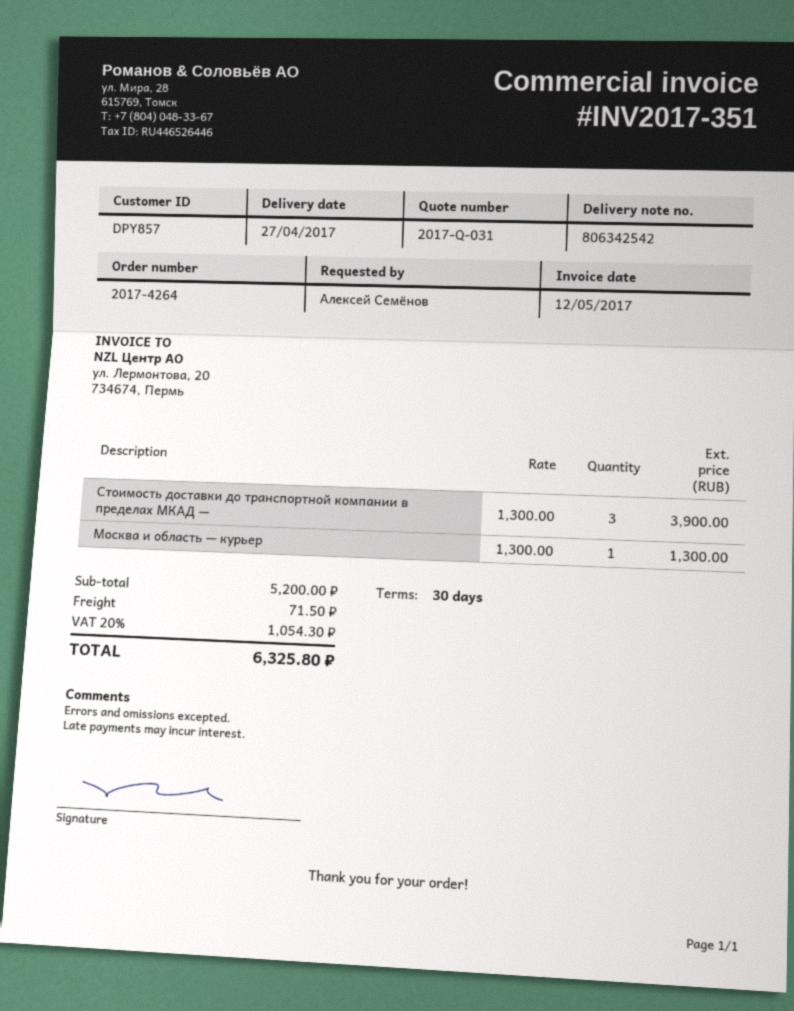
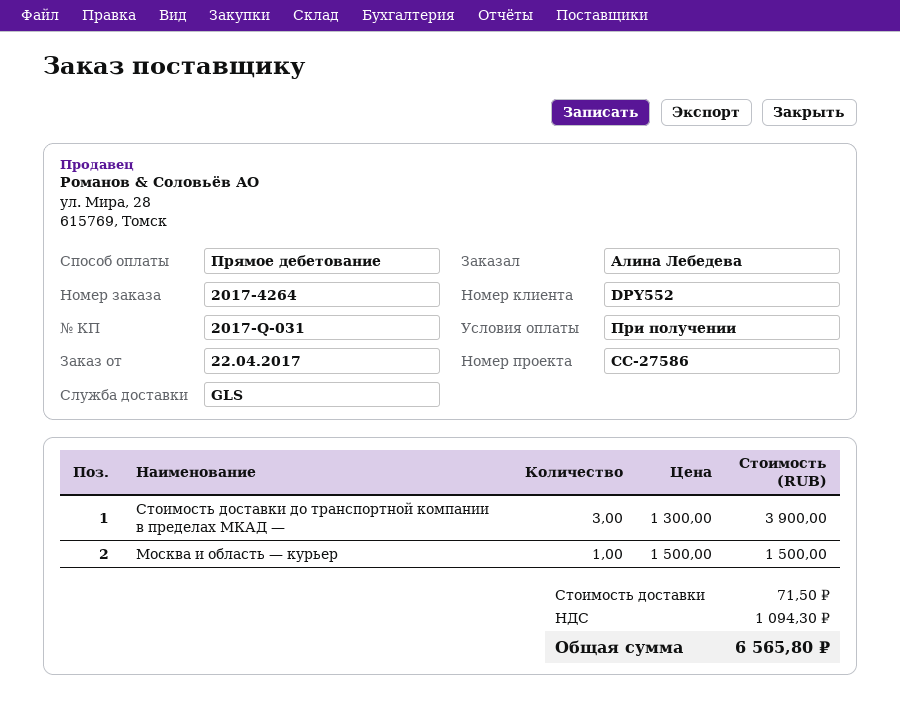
payment terms: 30 days -> on receipt
customer number: DPY857 -> DPY552
ordered by: Алексей Семёнов -> Алина Лебедева
Москва и область — курьер: 1 x 1300.00 = 1300.00 -> 1 x 1500.00 = 1500.00
tax: 1054.30 -> 1094.30
total: 6325.80 -> 6565.80

